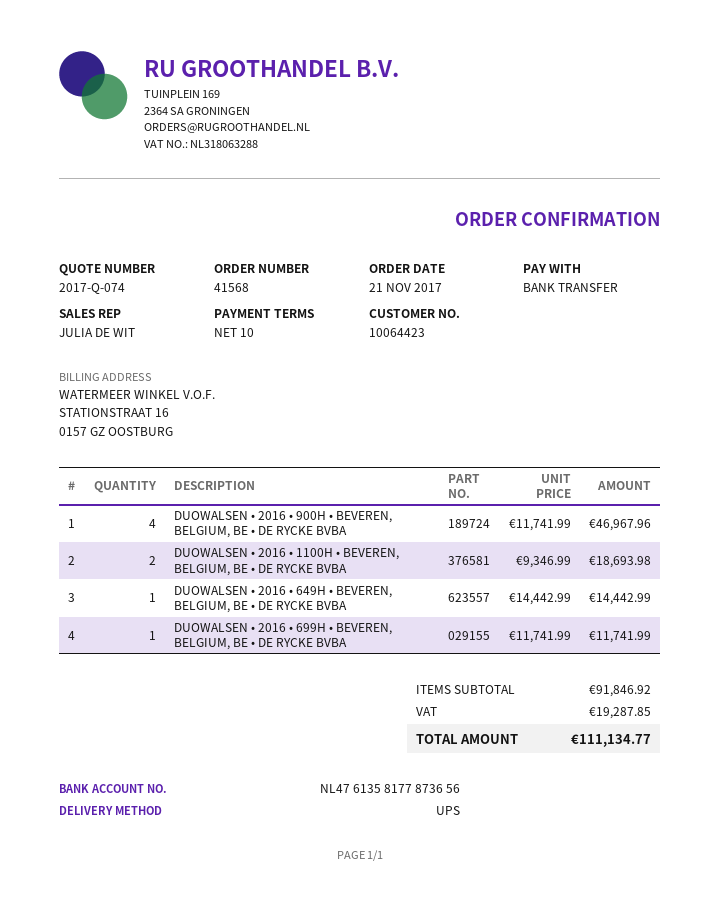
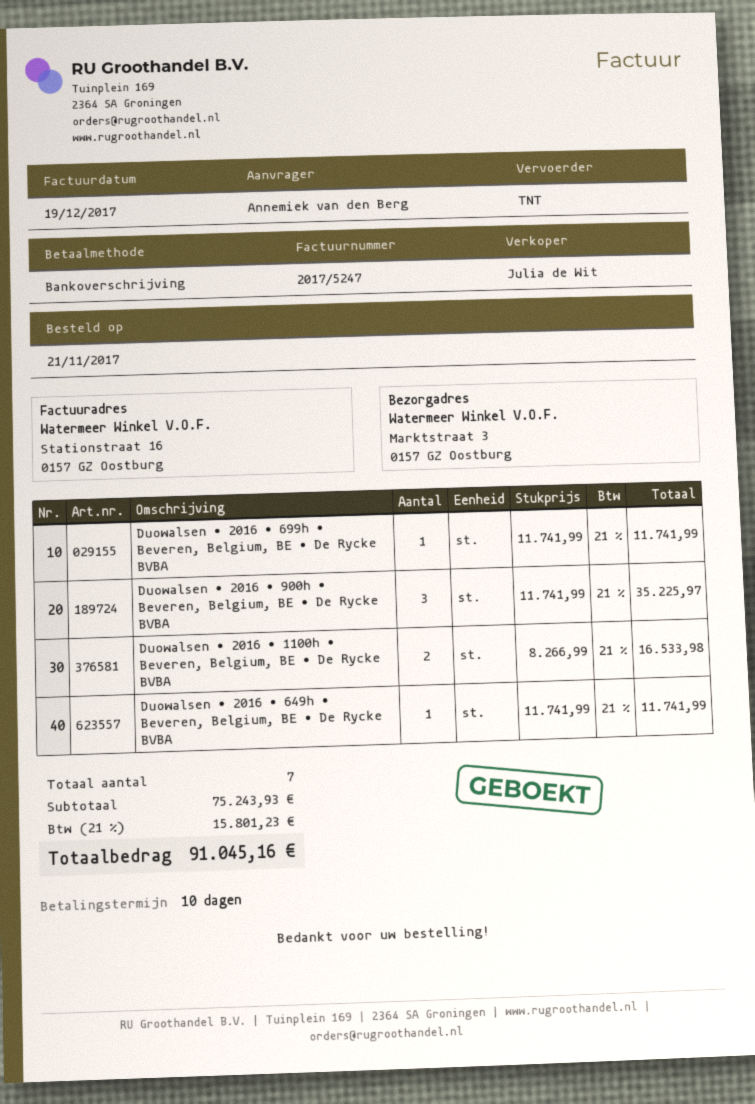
shipping method: UPS -> TNT
DUOWALSEN • 2016 • 900H • BEVEREN, BELGIUM, BE • DE RYCKE BVBA: 4 x 11741.99 = 46967.96 -> 3 x 11741.99 = 35225.97
DUOWALSEN • 2016 • 1100H • BEVEREN, BELGIUM, BE • DE RYCKE BVBA: 2 x 9346.99 = 18693.98 -> 2 x 8266.99 = 16533.98
DUOWALSEN • 2016 • 649H • BEVEREN, BELGIUM, BE • DE RYCKE BVBA: 1 x 14442.99 = 14442.99 -> 1 x 11741.99 = 11741.99
subtotal: 91846.92 -> 75243.93
tax: 19287.85 -> 15801.23
total: 111134.77 -> 91045.16

